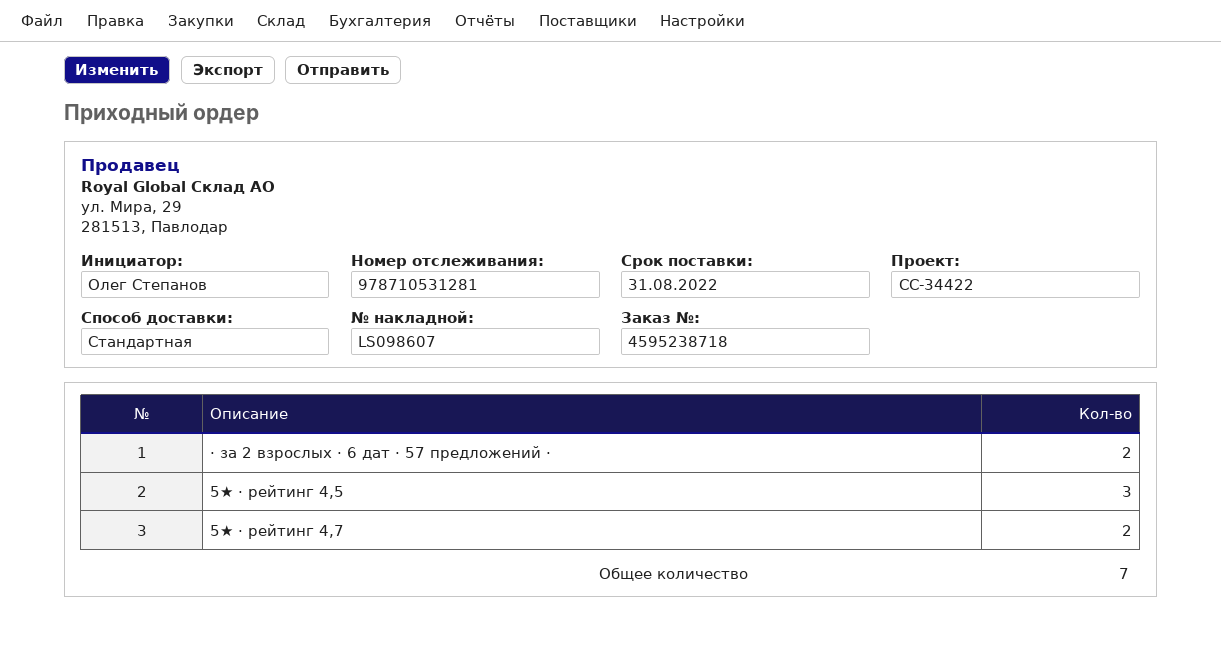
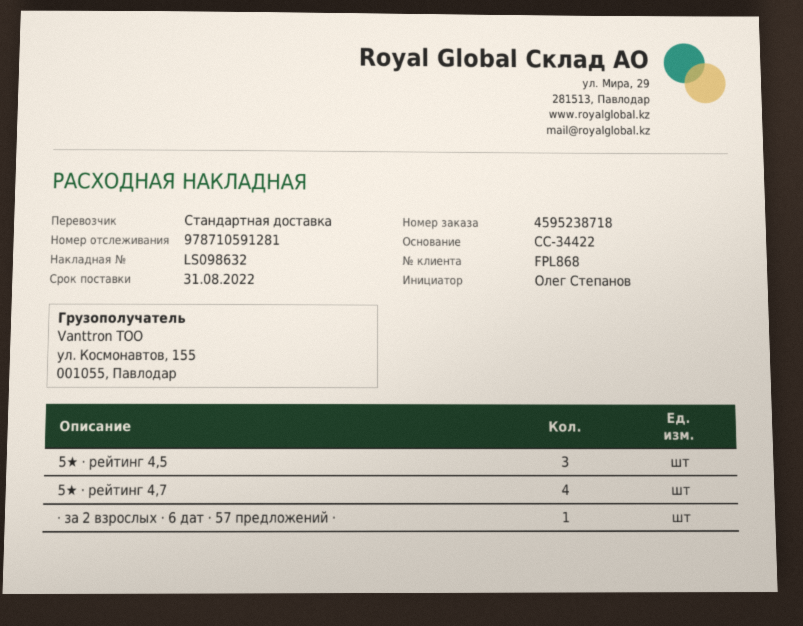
delivery note number: LS098607 -> LS098632
tracking number: 978710531281 -> 978710591281
· за 2 взрослых · 6 дат · 57 предложений ·: 2 -> 1
5★ · рейтинг 4,7: 2 -> 4

